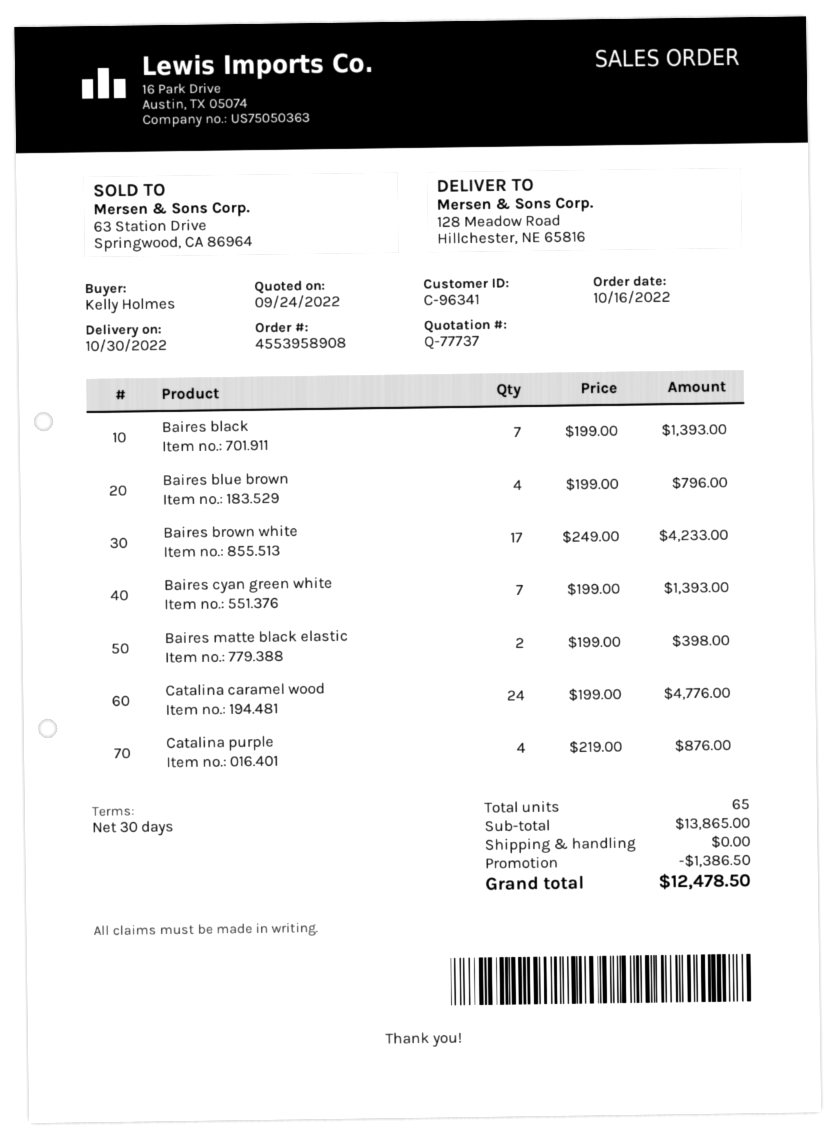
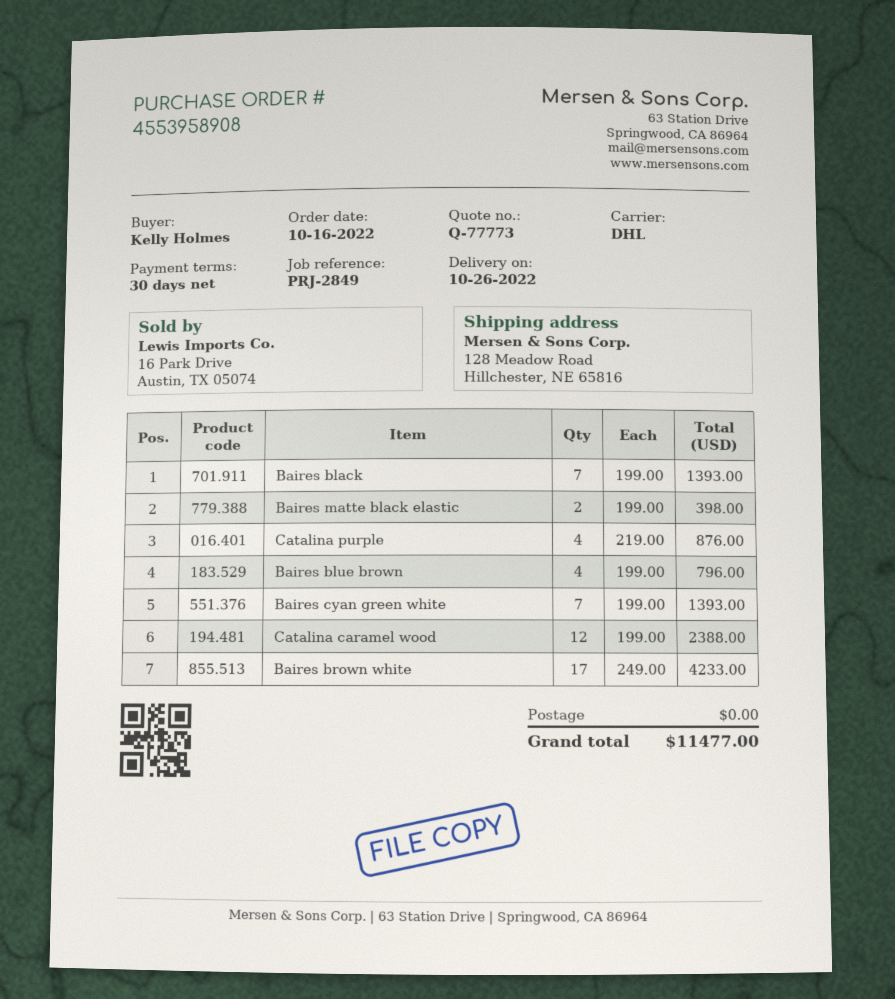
quote number: Q-77737 -> Q-77773
delivery date: 2022-10-30 -> 2022-10-26
Catalina caramel wood: 24 x 199.00 = 4776.00 -> 12 x 199.00 = 2388.00
discount: 1386.50 -> none
total: 12478.50 -> 11477.00

